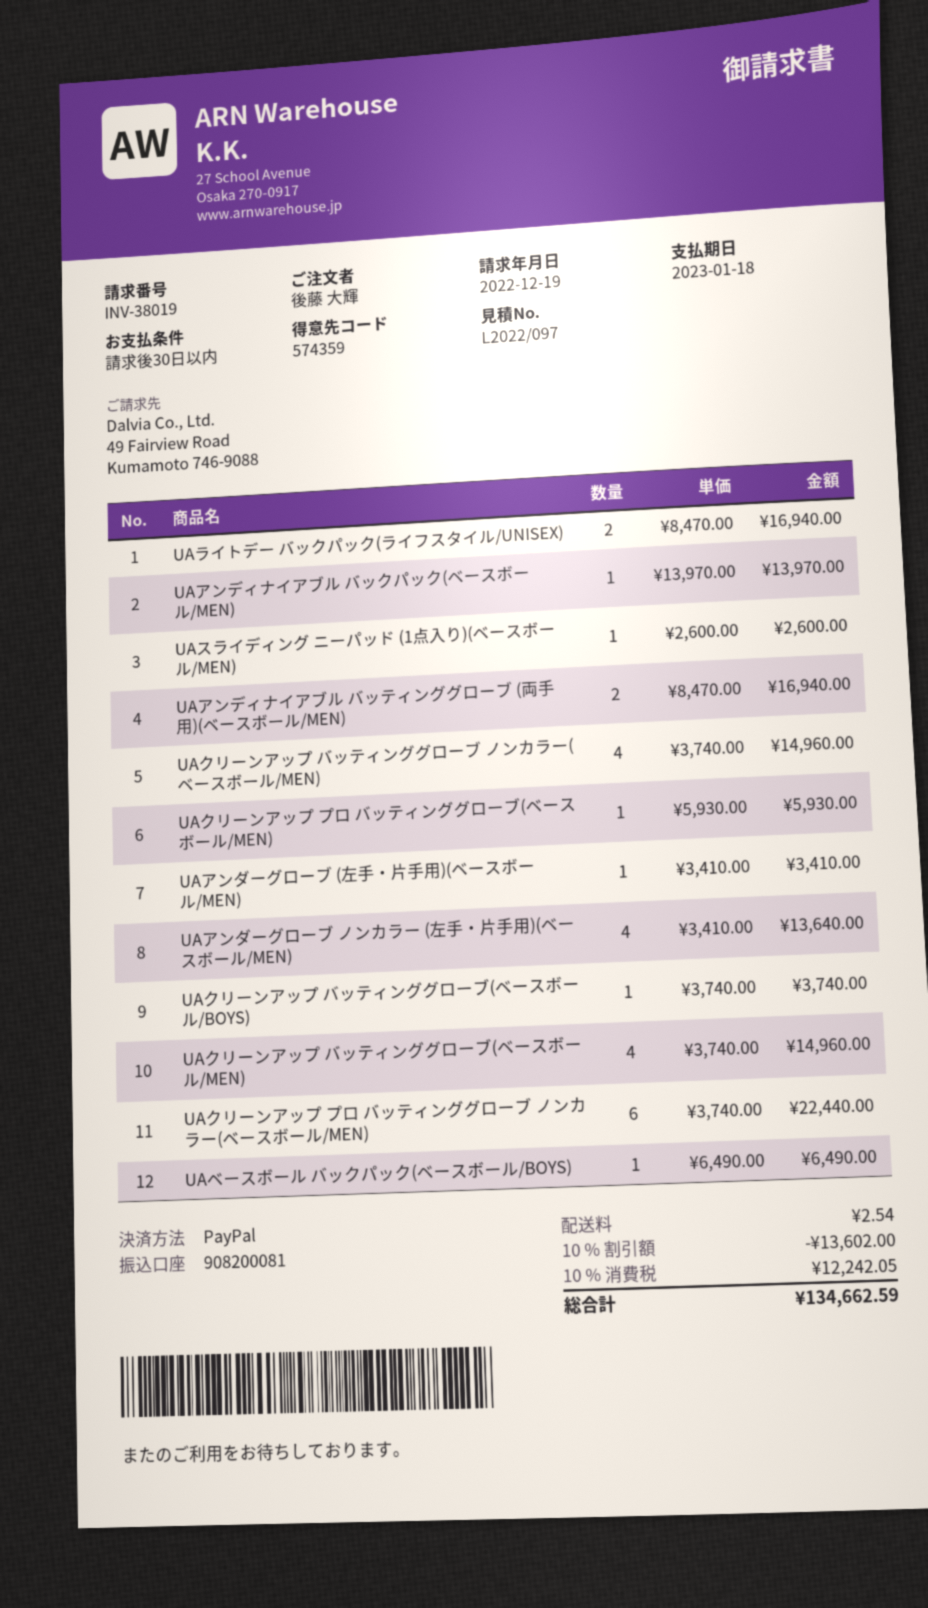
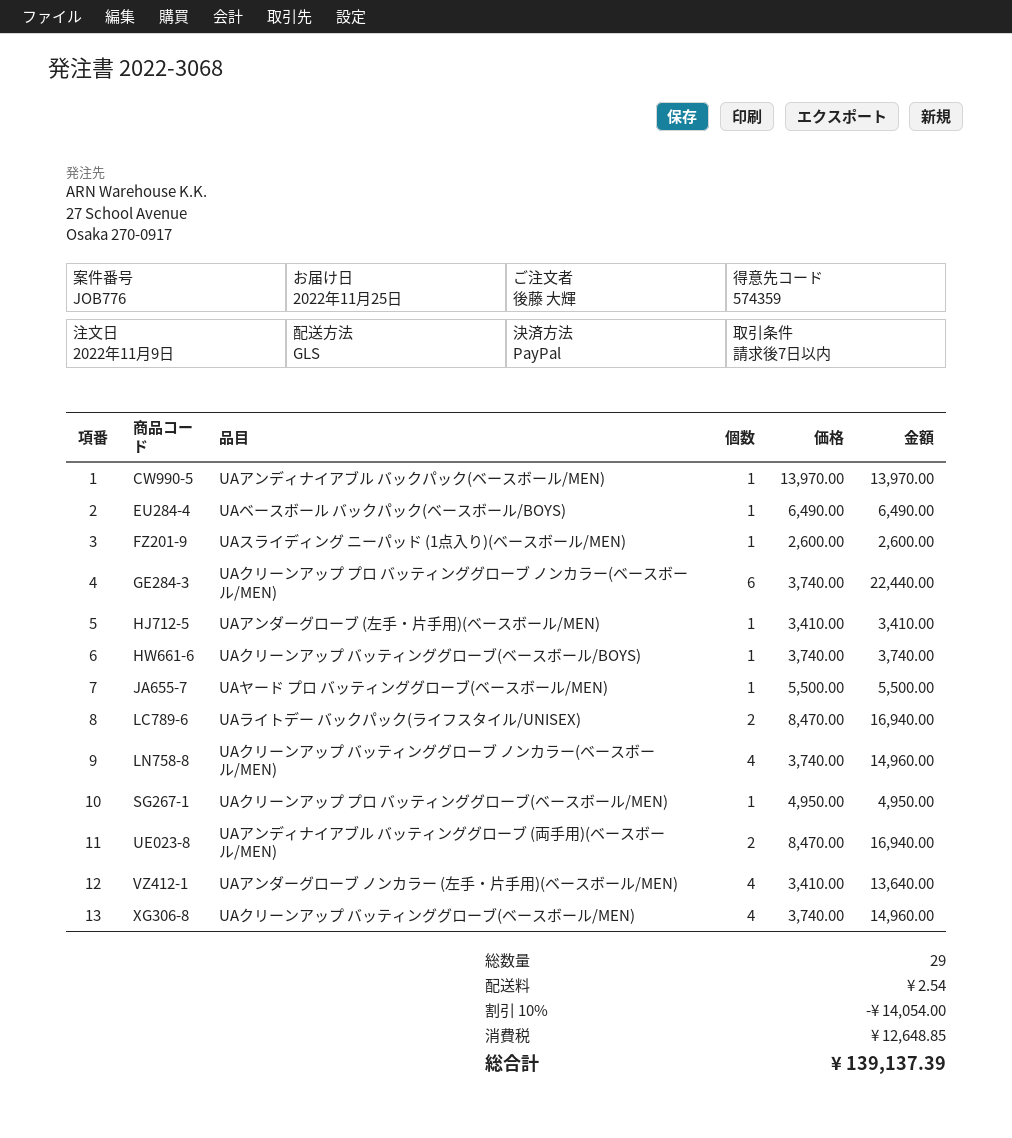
payment terms: 30 days -> 7 days
UAクリーンアップ プロ バッティンググローブ(ベースボール/MEN): 1 x 5930.00 = 5930.00 -> 1 x 4950.00 = 4950.00
UAヤード プロ バッティンググローブ(ベースボール/MEN): none -> 1 x 5500.00 = 5500.00
discount: 10% = 13602.00 -> 10% = 14054.00
tax: 12242.05 -> 12648.85
total: 134662.59 -> 139137.39

